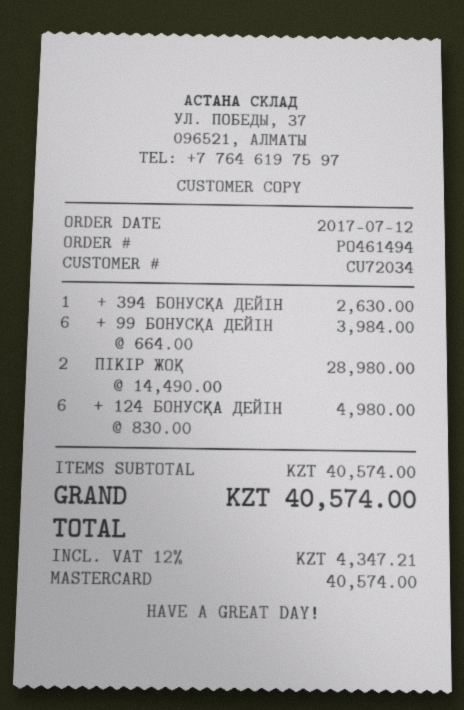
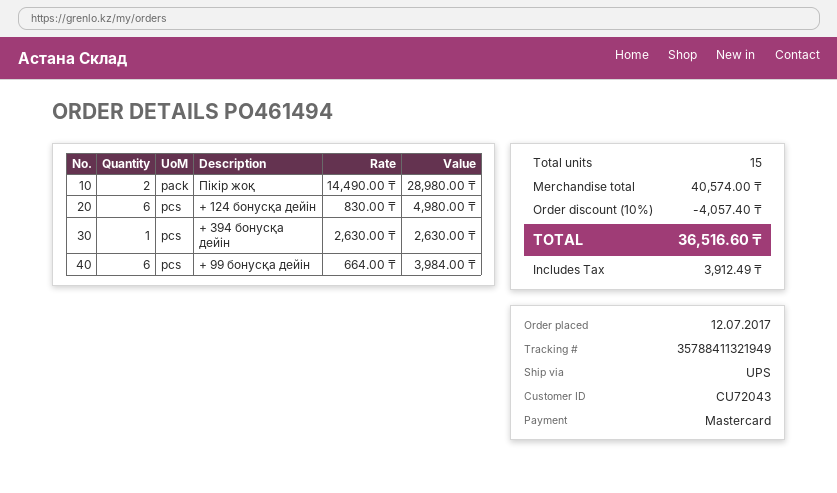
customer number: CU72034 -> CU72043
discount: none -> 10% = 4057.40
tax: 4347.21 -> 3912.49
total: 40574.00 -> 36516.60

